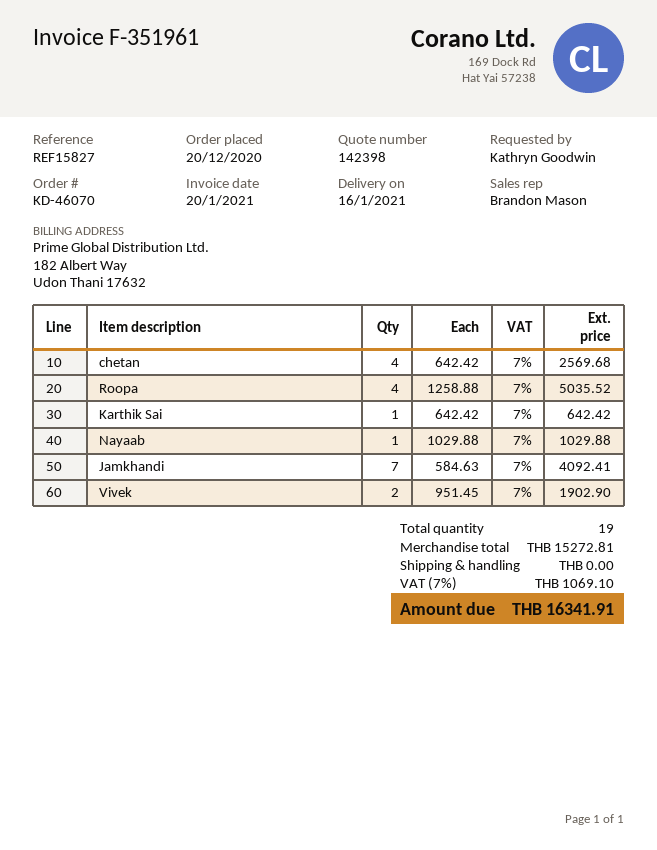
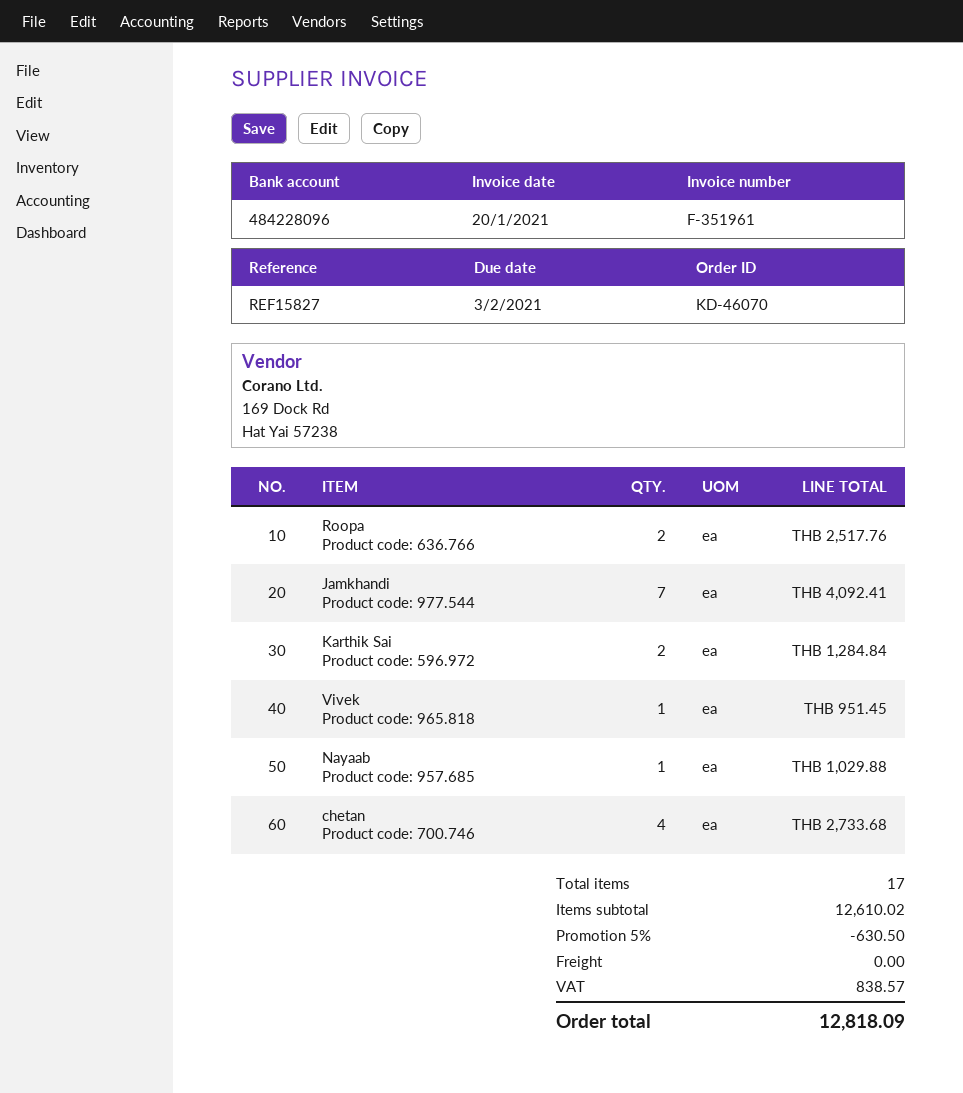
chetan: 4 for 2569.68 -> 4 for 2733.68
Roopa: 4 for 5035.52 -> 2 for 2517.76
Karthik Sai: 1 for 642.42 -> 2 for 1284.84
Vivek: 2 for 1902.90 -> 1 for 951.45
total quantity: 19 -> 17
subtotal: 15272.81 -> 12610.02
discount: none -> 5% = 630.50
tax: 1069.10 -> 838.57
total: 16341.91 -> 12818.09

